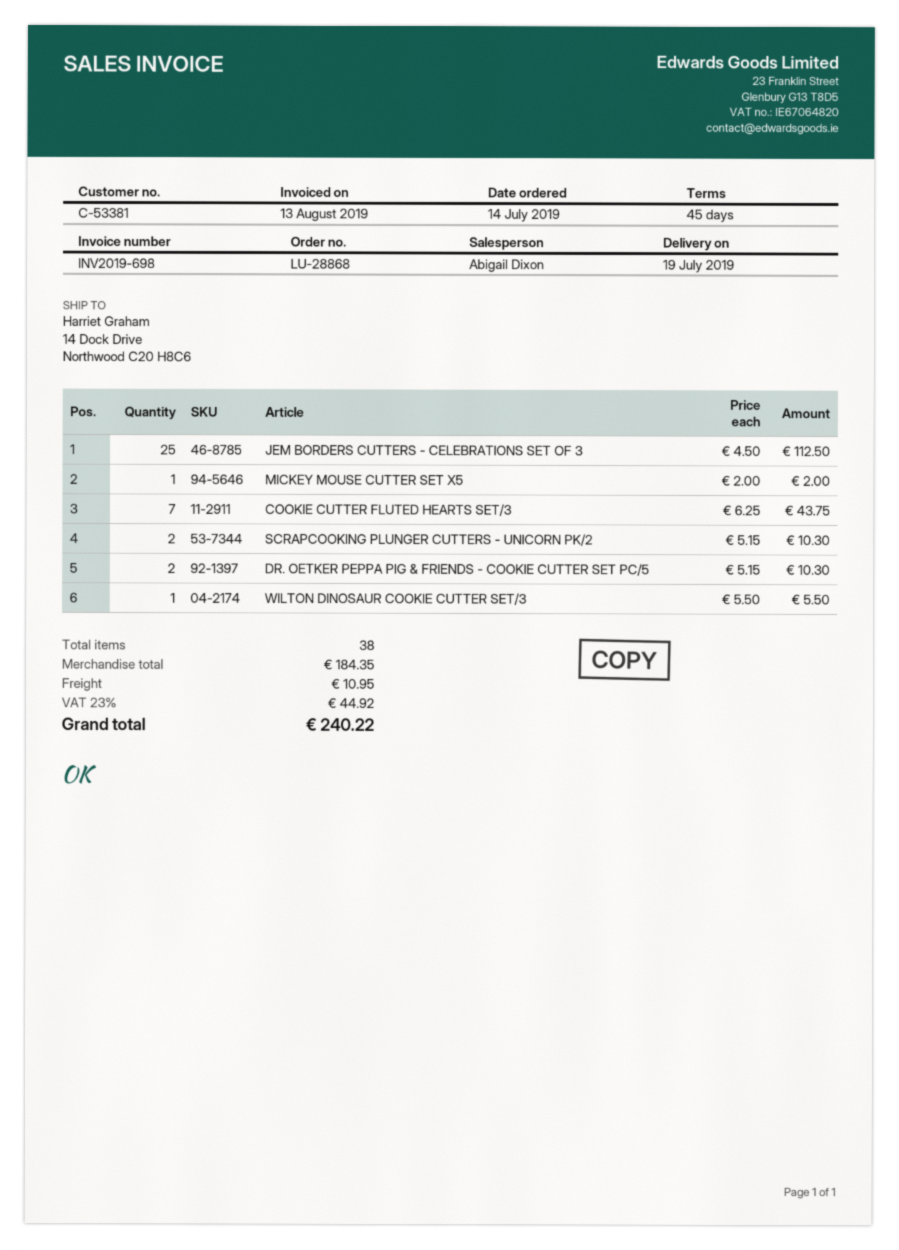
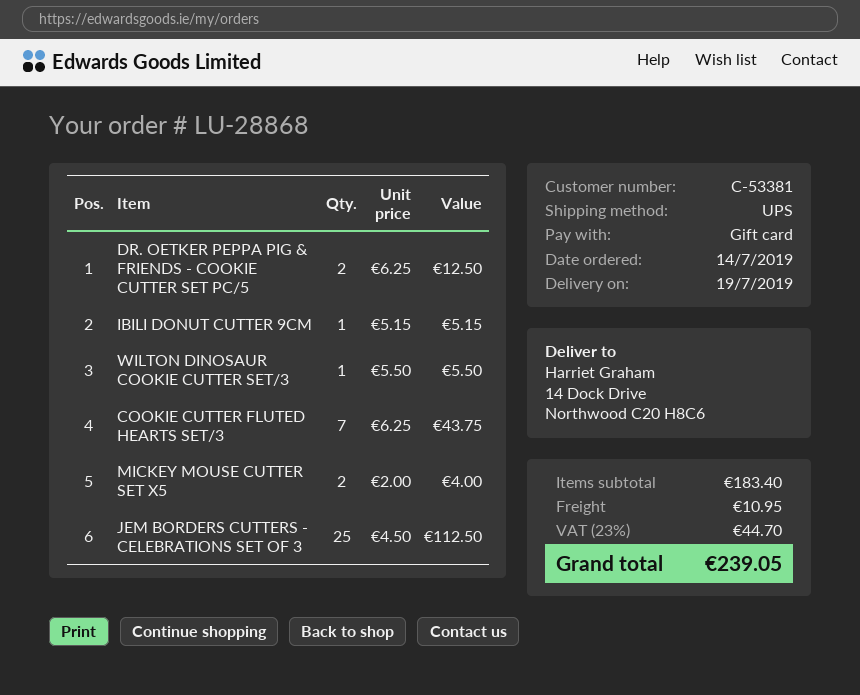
MICKEY MOUSE CUTTER SET X5: 1 x 2.00 = 2.00 -> 2 x 2.00 = 4.00
SCRAPCOOKING PLUNGER CUTTERS - UNICORN PK/2: 2 x 5.15 = 10.30 -> none
DR. OETKER PEPPA PIG & FRIENDS - COOKIE CUTTER SET PC/5: 2 x 5.15 = 10.30 -> 2 x 6.25 = 12.50
IBILI DONUT CUTTER 9CM: none -> 1 x 5.15 = 5.15
subtotal: 184.35 -> 183.40
tax: 23% = 44.92 -> 23% = 44.70
total: 240.22 -> 239.05

